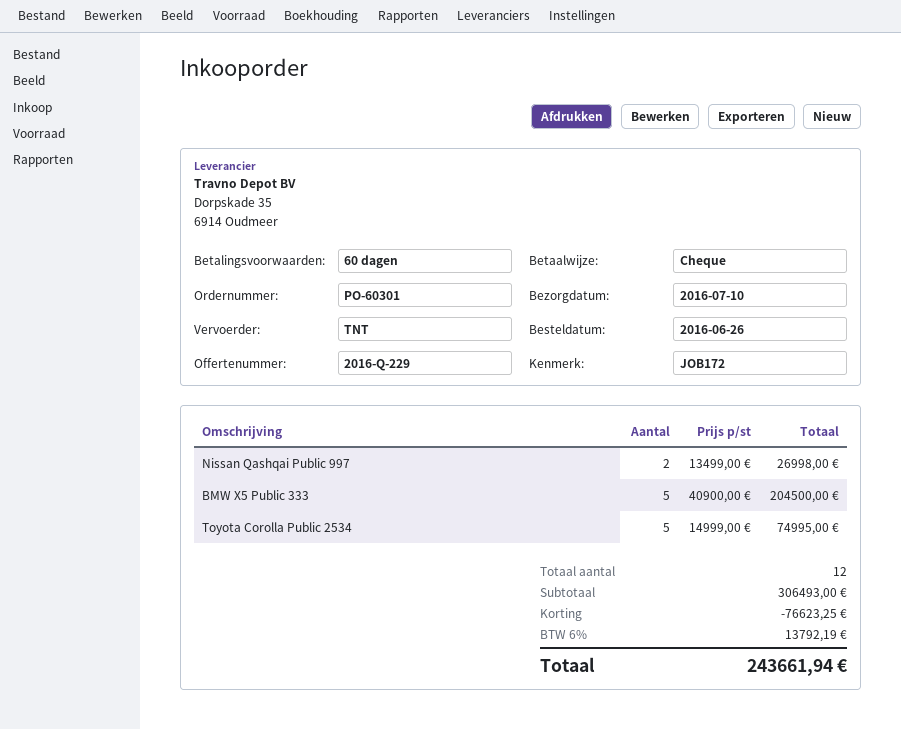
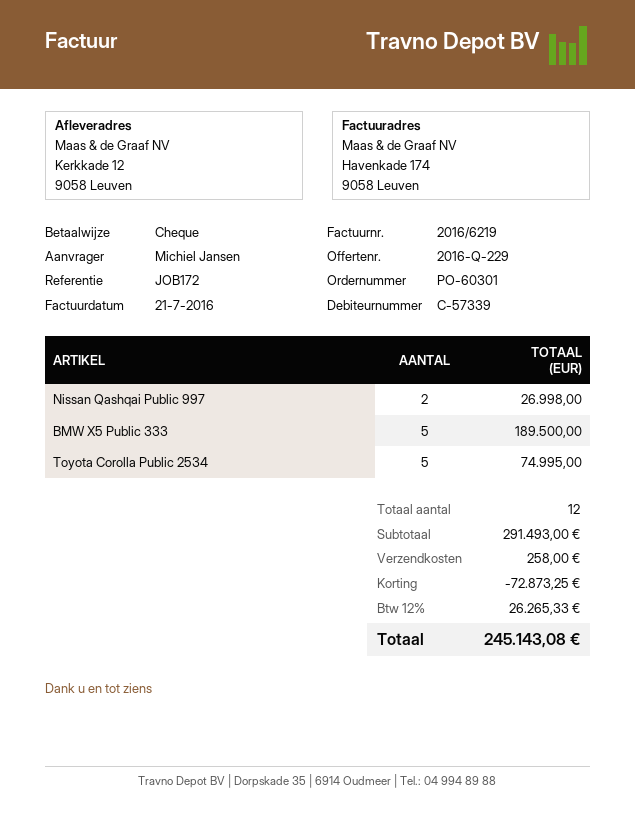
BMW X5 Public 333: 5 for 204500.00 -> 5 for 189500.00
subtotal: 306493.00 -> 291493.00
discount: 76623.25 -> 72873.25
shipping: none -> 258.00
tax: 6% = 13792.19 -> 12% = 26265.33
total: 243661.94 -> 245143.08

